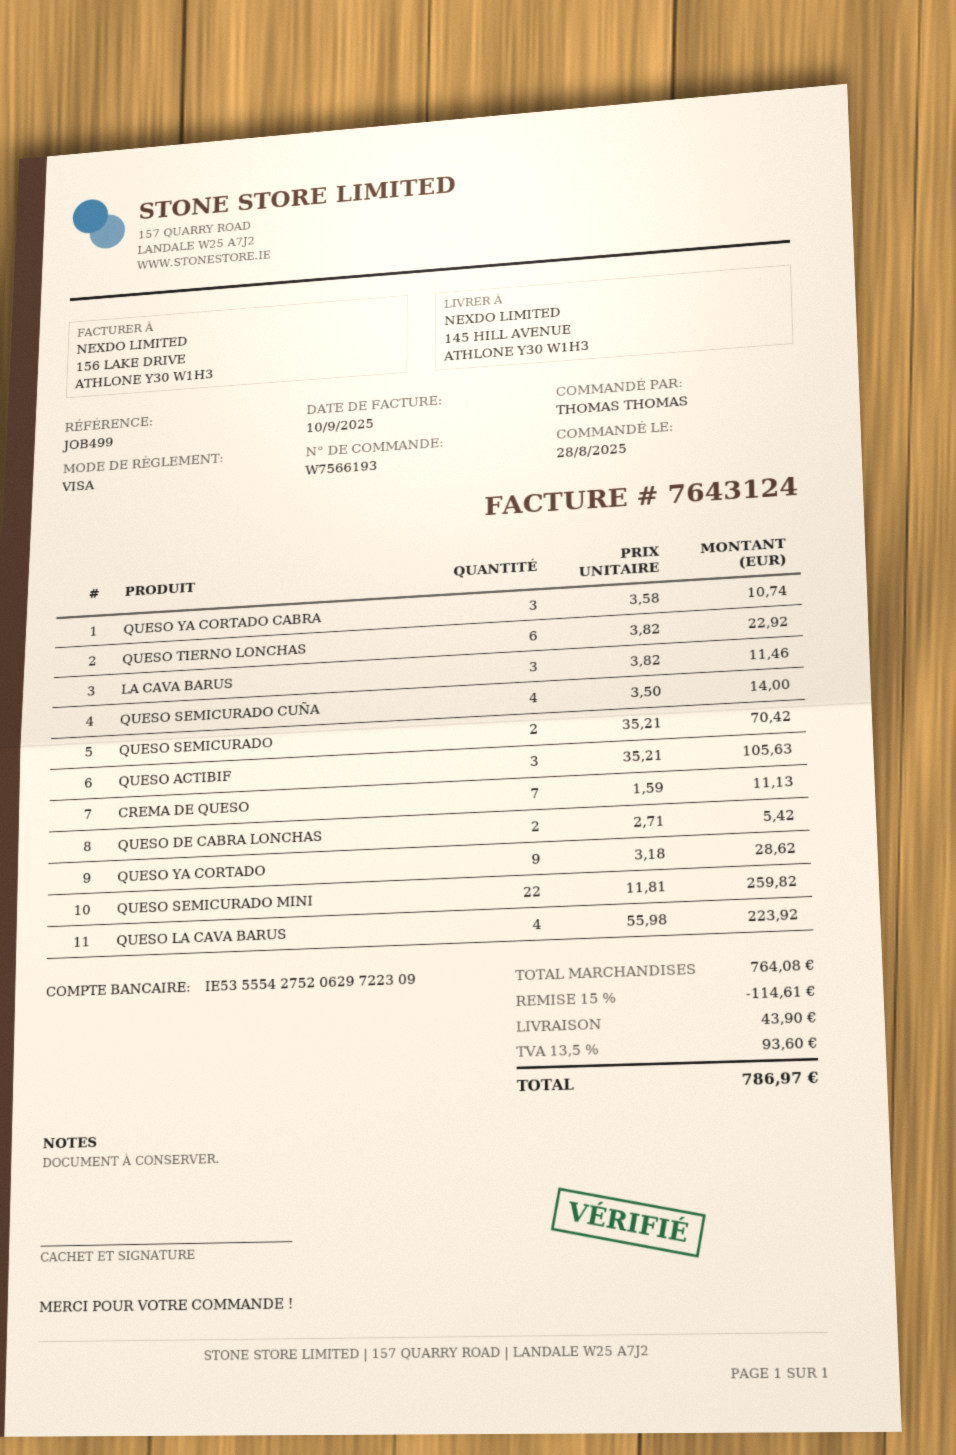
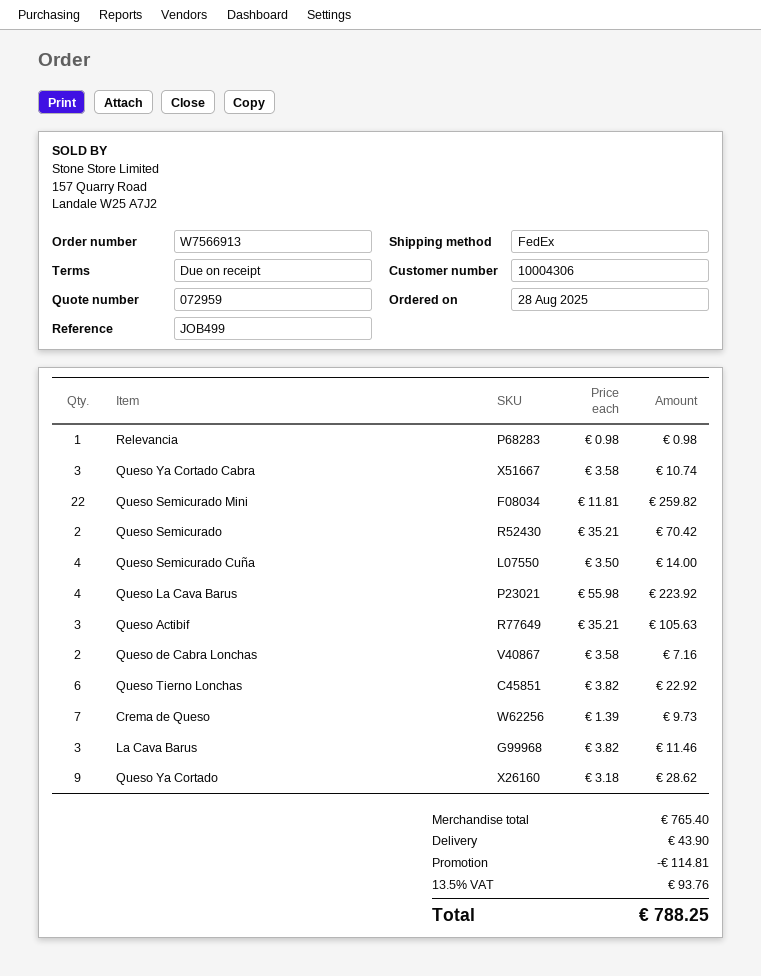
order number: W7566193 -> W7566913
CREMA DE QUESO: 7 x 1.59 = 11.13 -> 7 x 1.39 = 9.73
QUESO DE CABRA LONCHAS: 2 x 2.71 = 5.42 -> 2 x 3.58 = 7.16
Relevancia: none -> 1 x 0.98 = 0.98
subtotal: 764.08 -> 765.40
discount: 114.61 -> 114.81
tax: 13.5% = 93.60 -> 13.5% = 93.76
total: 786.97 -> 788.25

